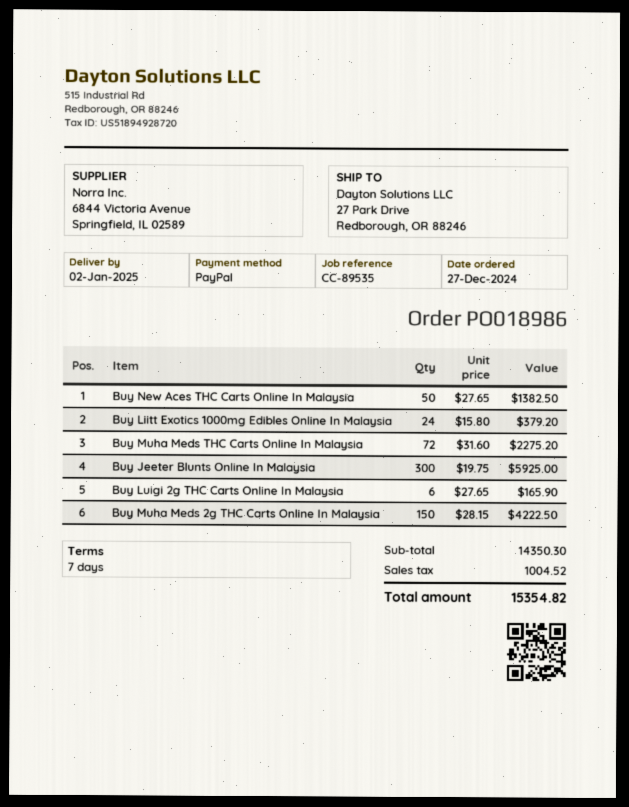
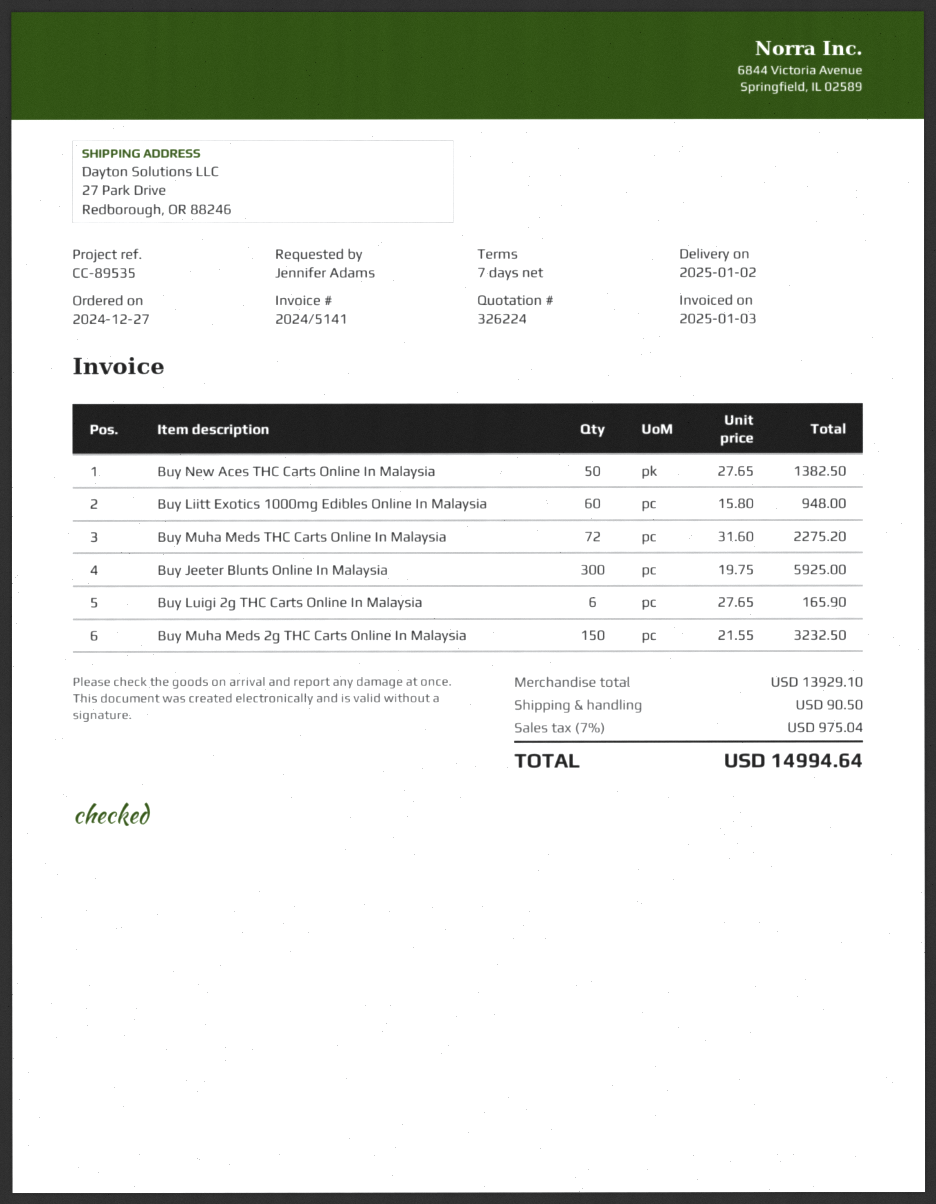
Buy Liitt Exotics 1000mg Edibles Online In Malaysia: 24 x 15.80 = 379.20 -> 60 x 15.80 = 948.00
Buy Muha Meds 2g THC Carts Online In Malaysia: 150 x 28.15 = 4222.50 -> 150 x 21.55 = 3232.50
subtotal: 14350.30 -> 13929.10
shipping: none -> 90.50
tax: 1004.52 -> 975.04
total: 15354.82 -> 14994.64

